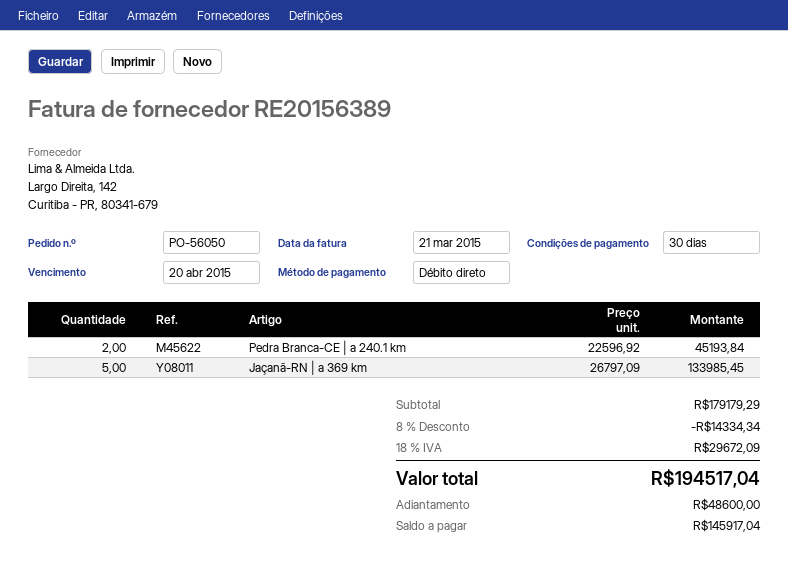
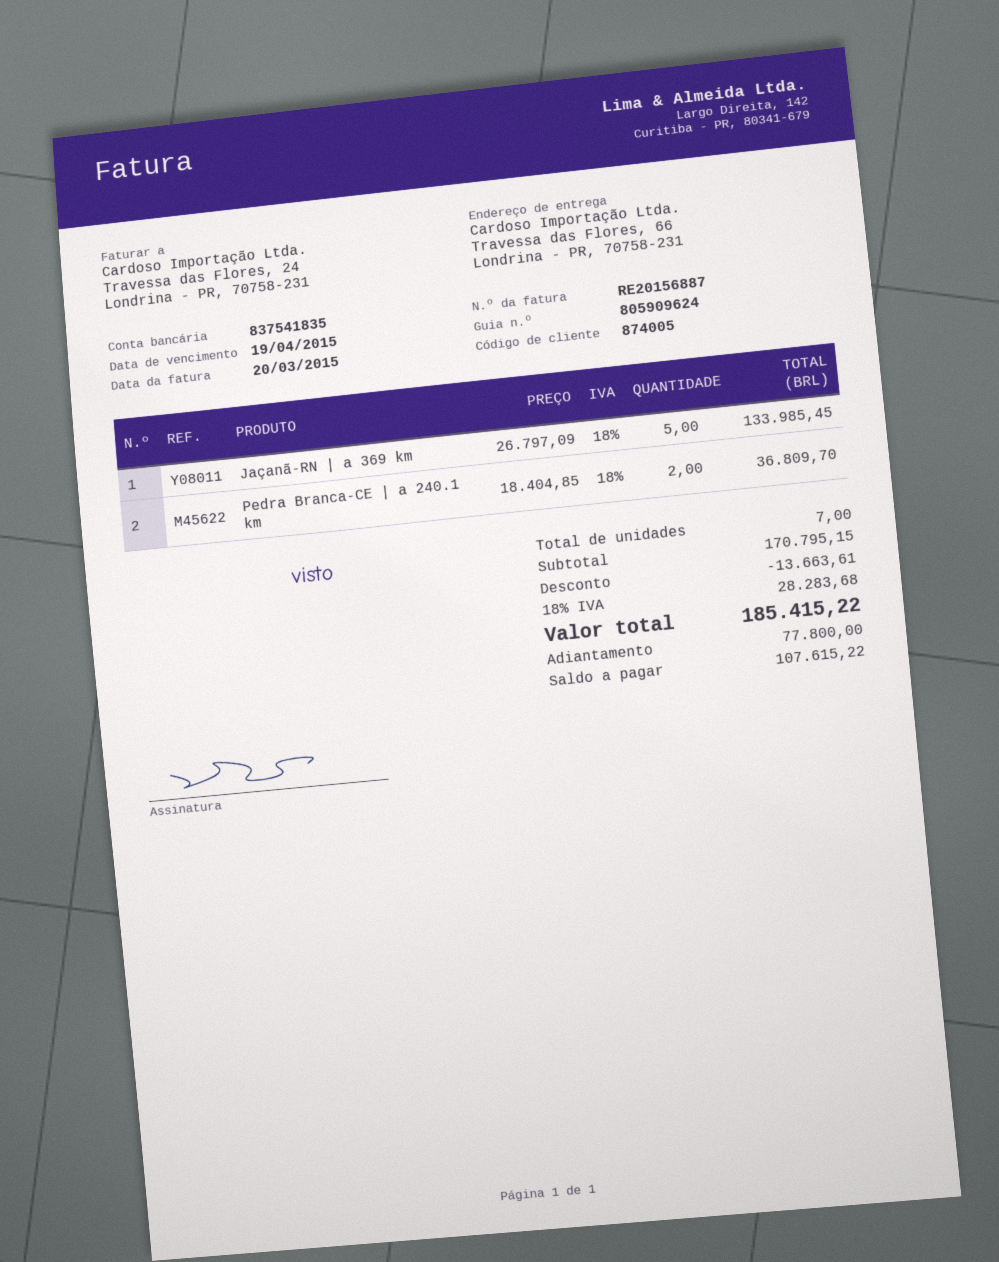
invoice number: RE20156389 -> RE20156887
invoice date: 2015-03-21 -> 2015-03-20
due date: 2015-04-20 -> 2015-04-19
Pedra Branca-CE | a 240.1 km: 2 x 22596.92 = 45193.84 -> 2 x 18404.85 = 36809.70
subtotal: 179179.29 -> 170795.15
discount: 14334.34 -> 13663.61
tax: 18% = 29672.09 -> 18% = 28283.68
total: 194517.04 -> 185415.22
deposit: 48600.00 -> 77800.00
balance: 145917.04 -> 107615.22

